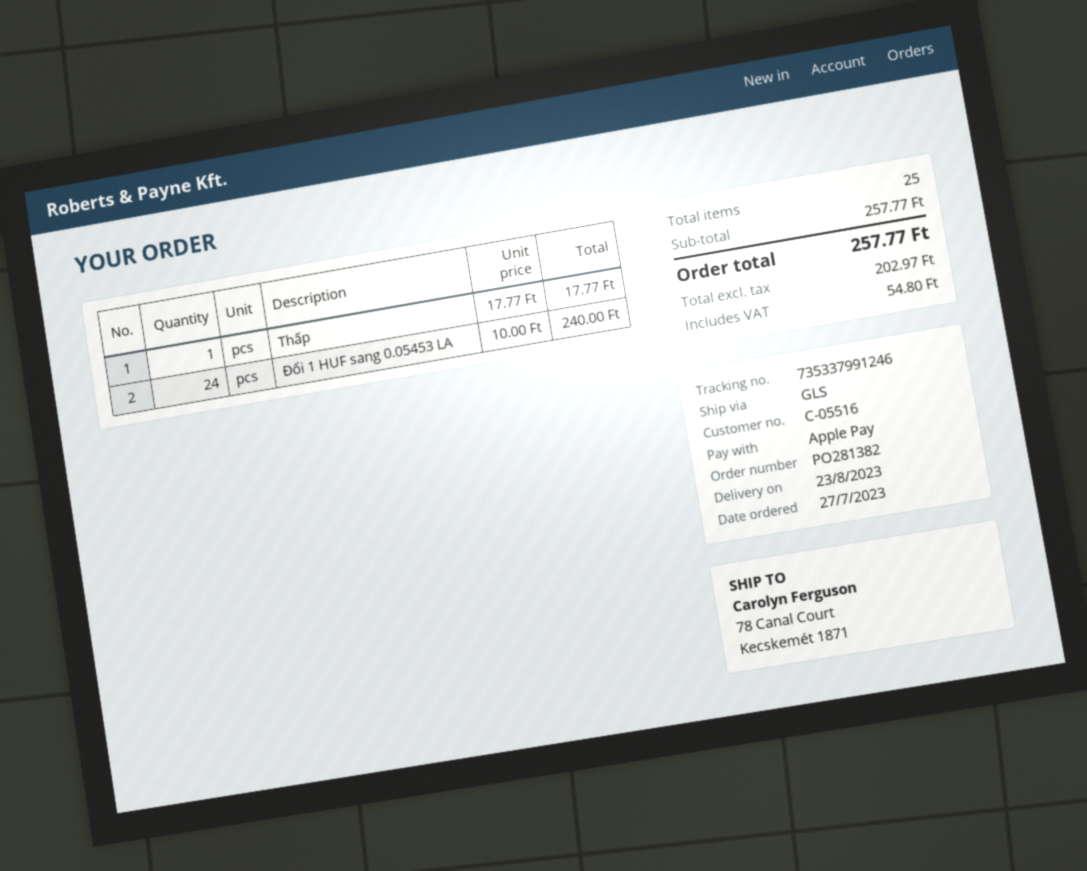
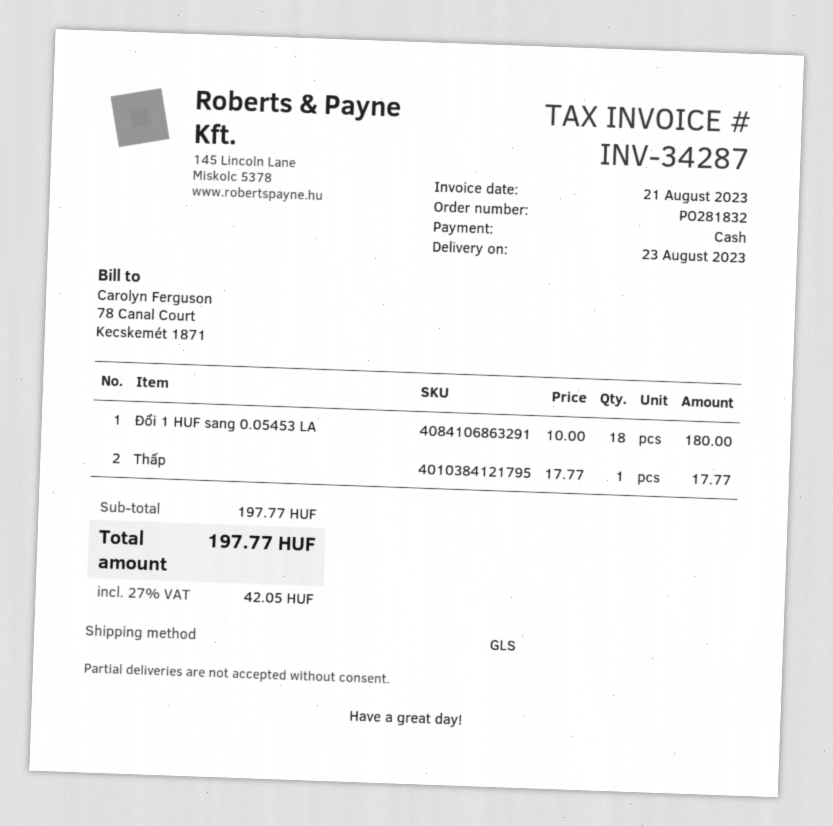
order number: PO281382 -> PO281832
payment method: Apple Pay -> cash
Đổi 1 HUF sang 0.05453 LA: 24 x 10.00 = 240.00 -> 18 x 10.00 = 180.00
subtotal: 257.77 -> 197.77
tax: 54.80 -> 42.05
total: 257.77 -> 197.77

